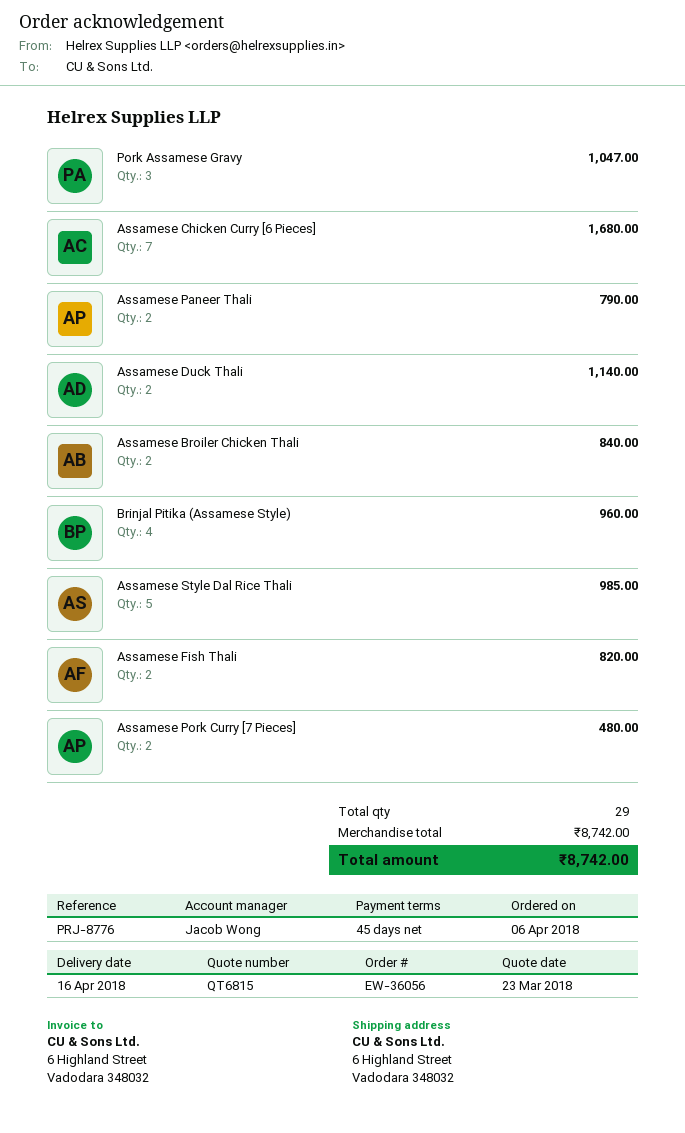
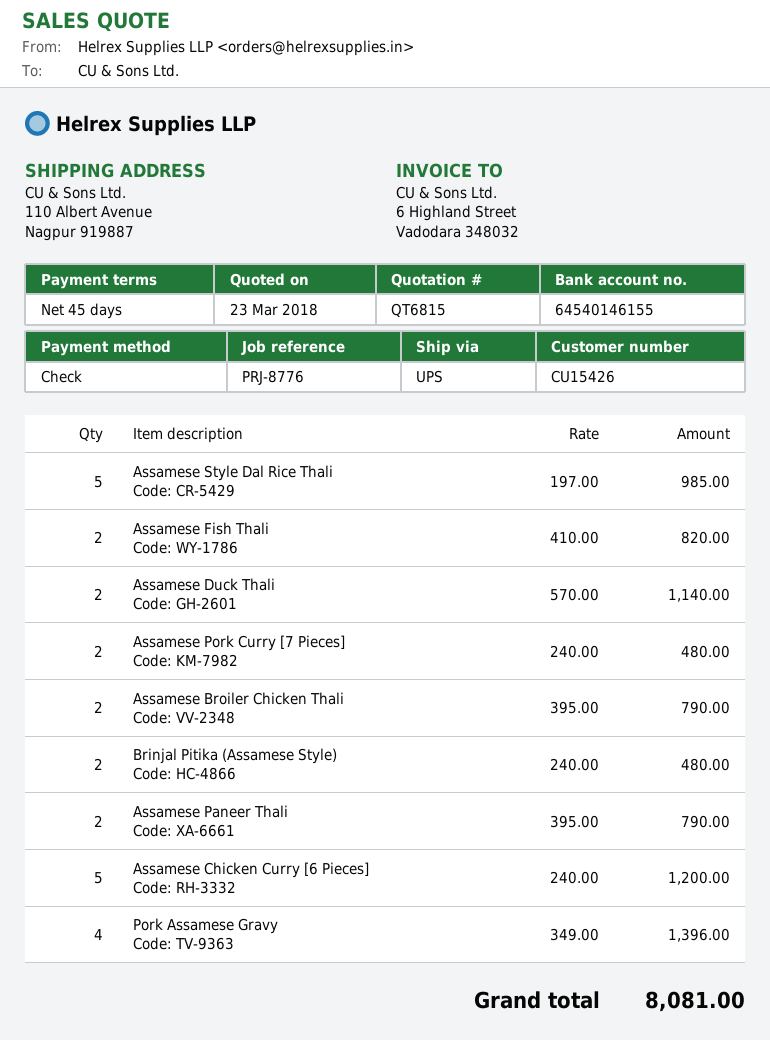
ship to: 6 Highland Street, Vadodara 348032 -> 110 Albert Avenue, Nagpur 919887
Pork Assamese Gravy: 3 for 1047.00 -> 4 for 1396.00
Assamese Chicken Curry [6 Pieces]: 7 for 1680.00 -> 5 for 1200.00
Assamese Broiler Chicken Thali: 2 for 840.00 -> 2 for 790.00
Brinjal Pitika (Assamese Style): 4 for 960.00 -> 2 for 480.00
total: 8742.00 -> 8081.00

